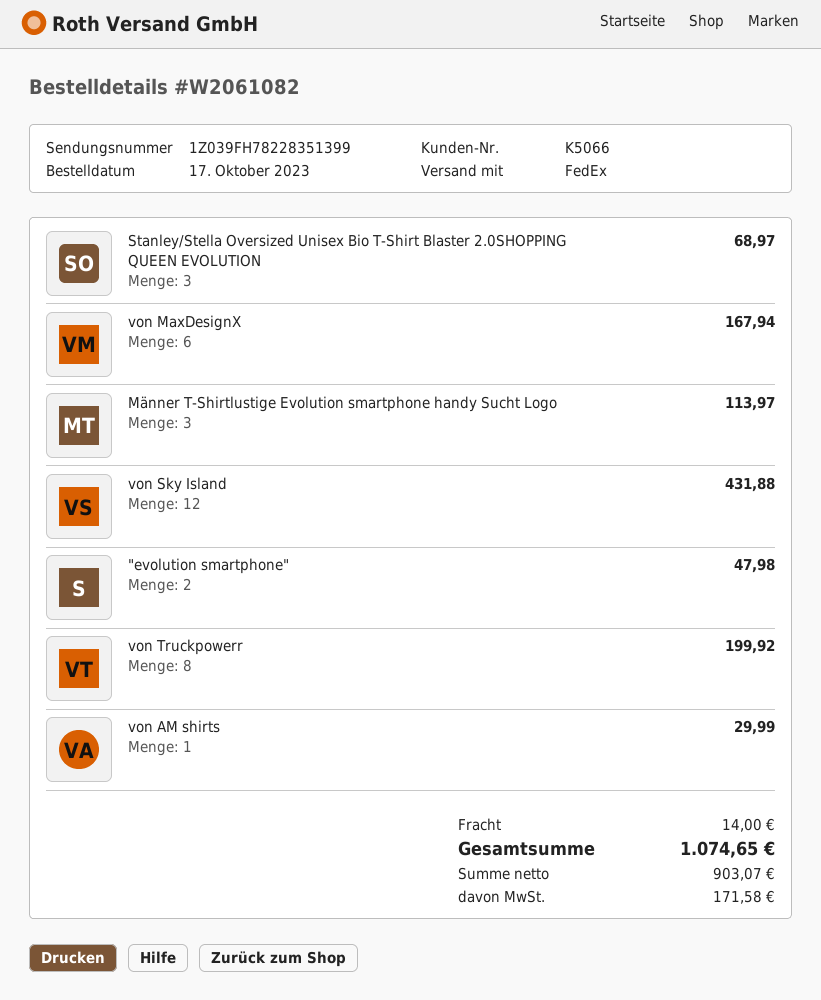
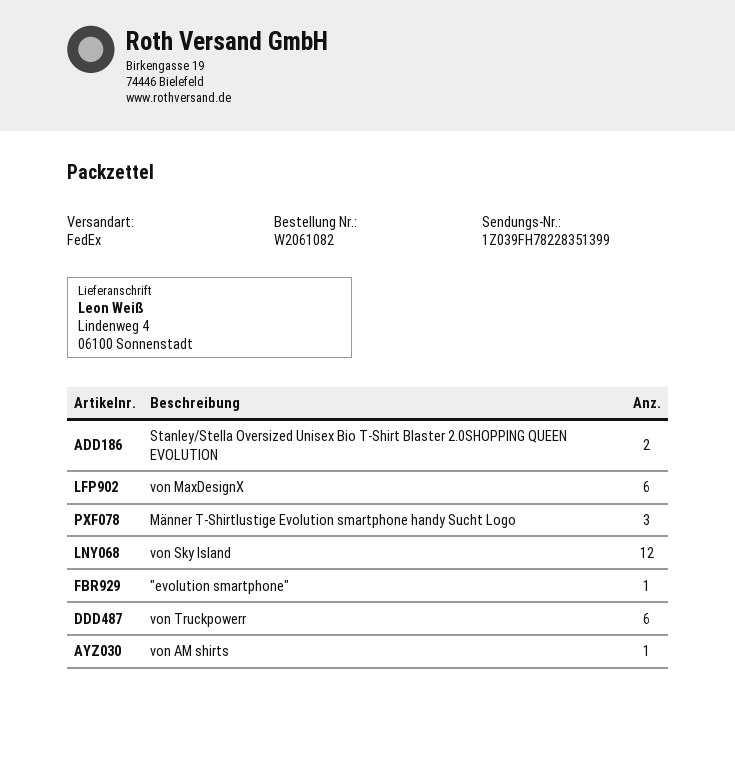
Stanley/Stella Oversized Unisex Bio T-Shirt Blaster 2.0SHOPPING QUEEN EVOLUTION: 3 -> 2
"evolution smartphone": 2 -> 1
von Truckpowerr: 8 -> 6

